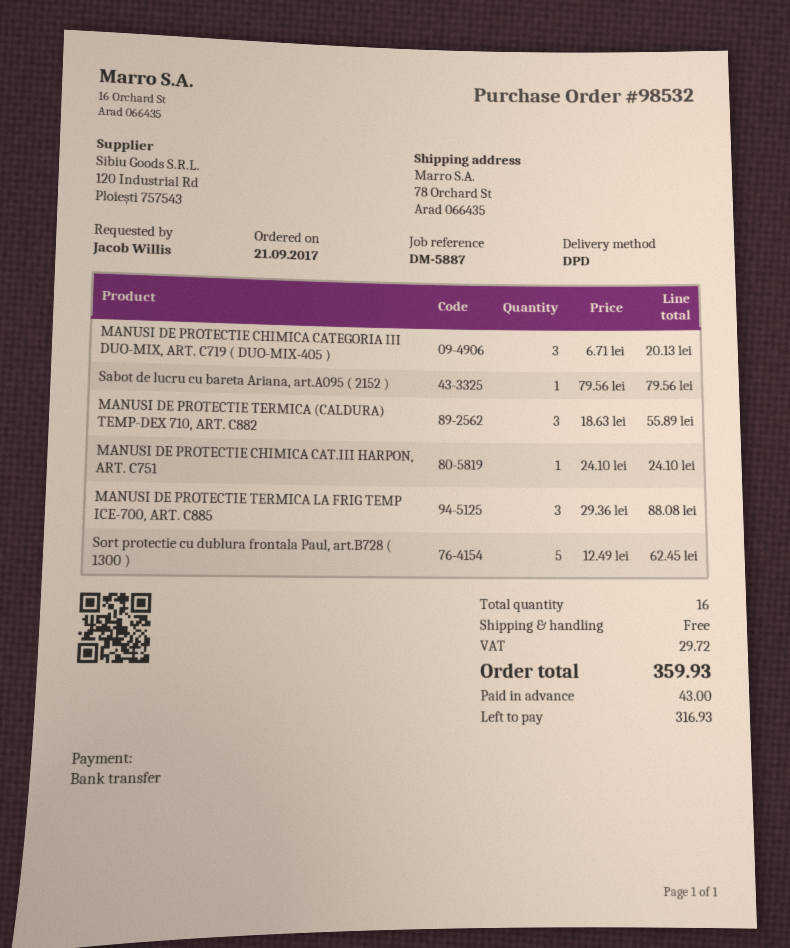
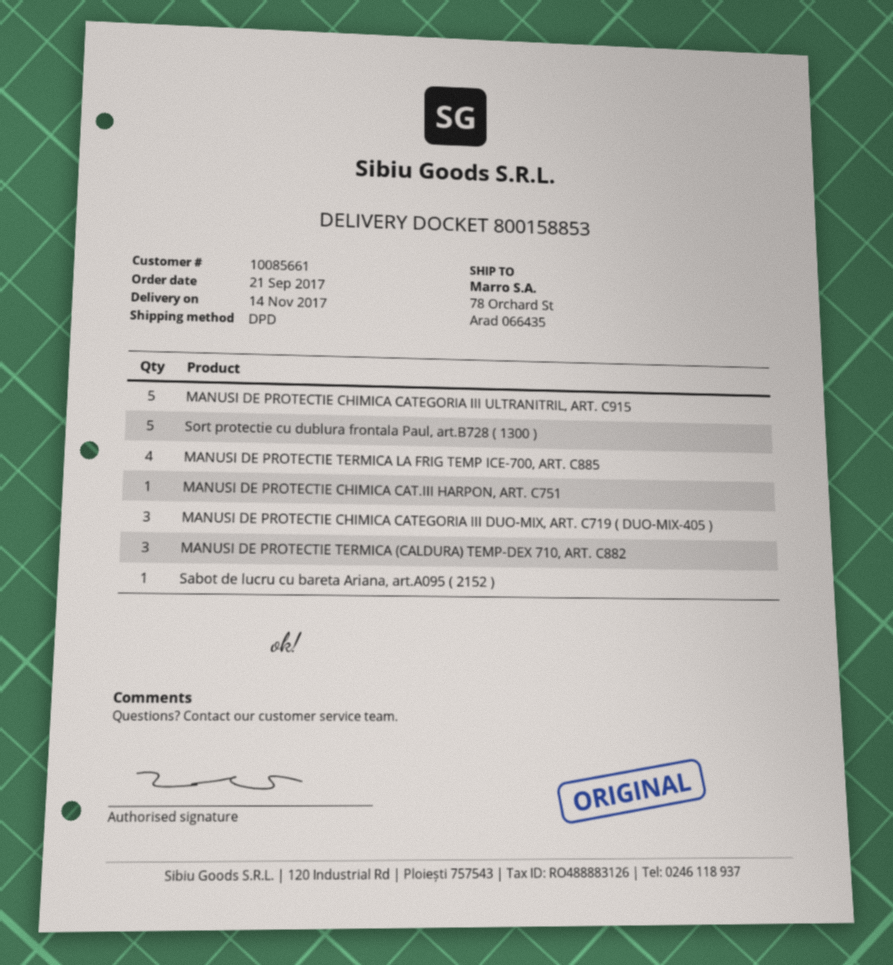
MANUSI DE PROTECTIE TERMICA LA FRIG TEMP ICE-700, ART. C885: 3 -> 4
MANUSI DE PROTECTIE CHIMICA CATEGORIA III ULTRANITRIL, ART. C915: none -> 5

